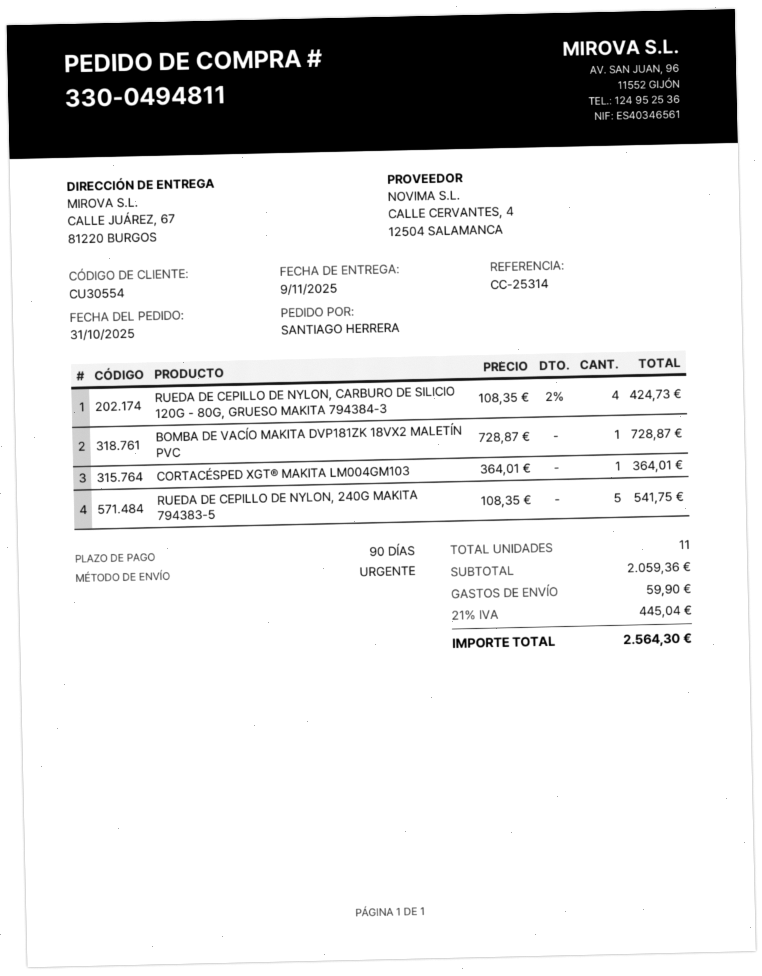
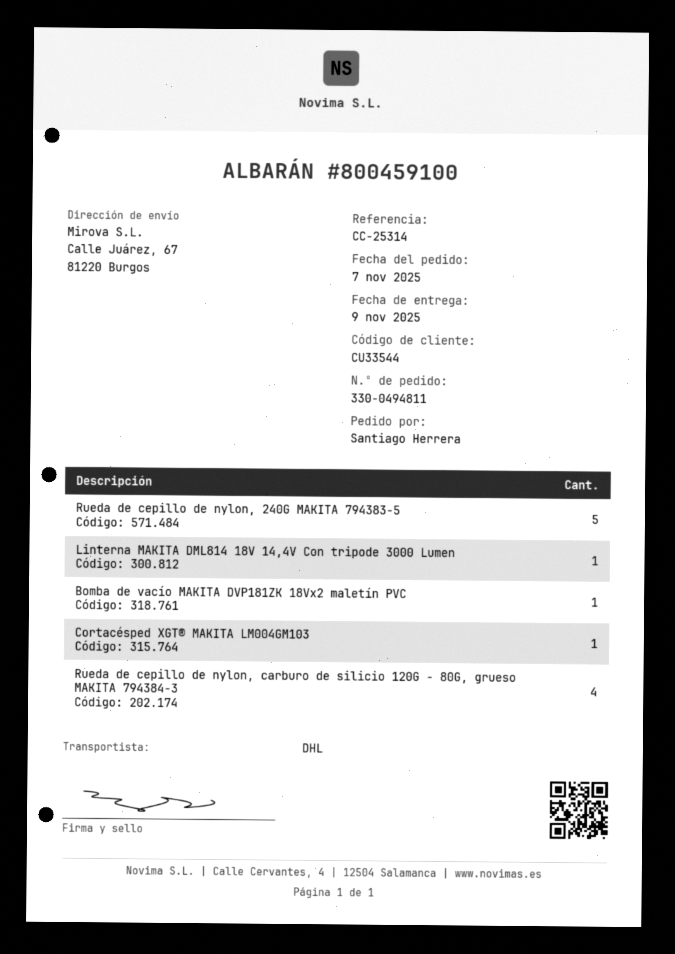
order date: 2025-10-31 -> 2025-11-07
customer number: CU30554 -> CU33544
shipping method: express -> DHL
Linterna MAKITA DML814 18V 14,4V Con tripode 3000 Lumen: none -> 1

